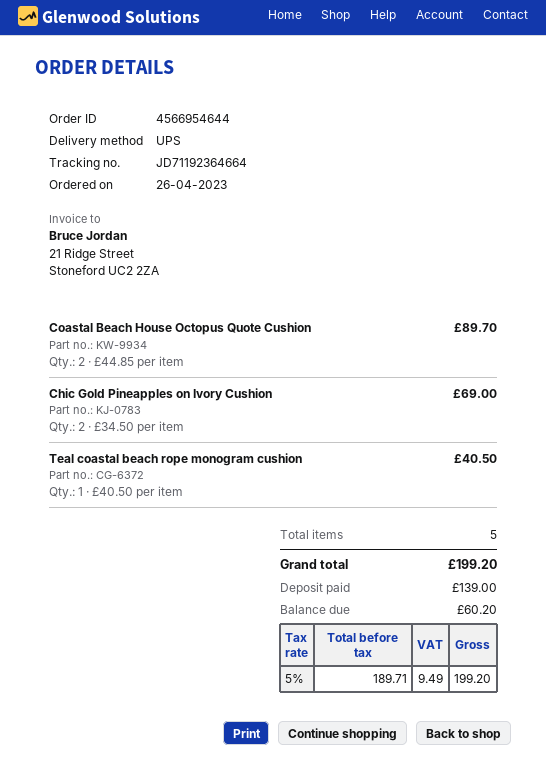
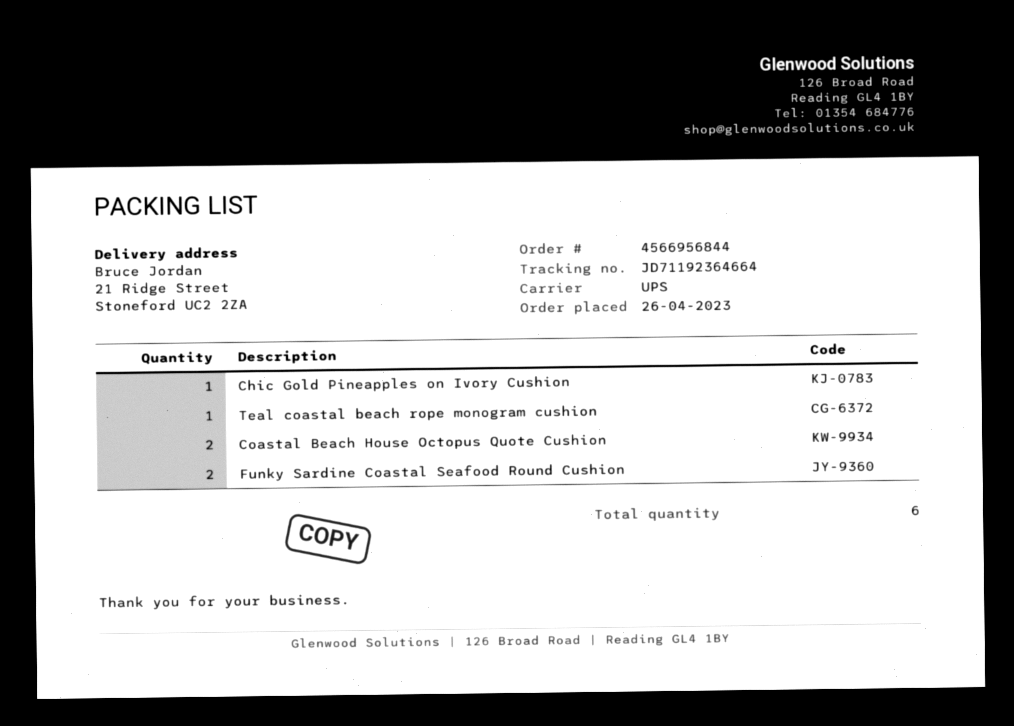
order number: 4566954644 -> 4566956844
Chic Gold Pineapples on Ivory Cushion: 2 -> 1
Funky Sardine Coastal Seafood Round Cushion: none -> 2
total quantity: 5 -> 6

